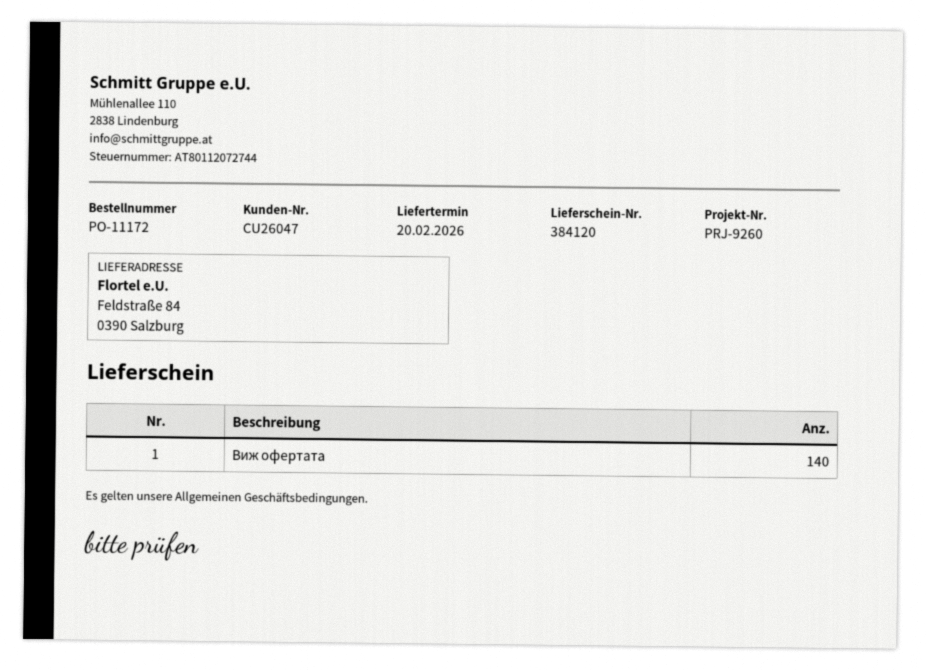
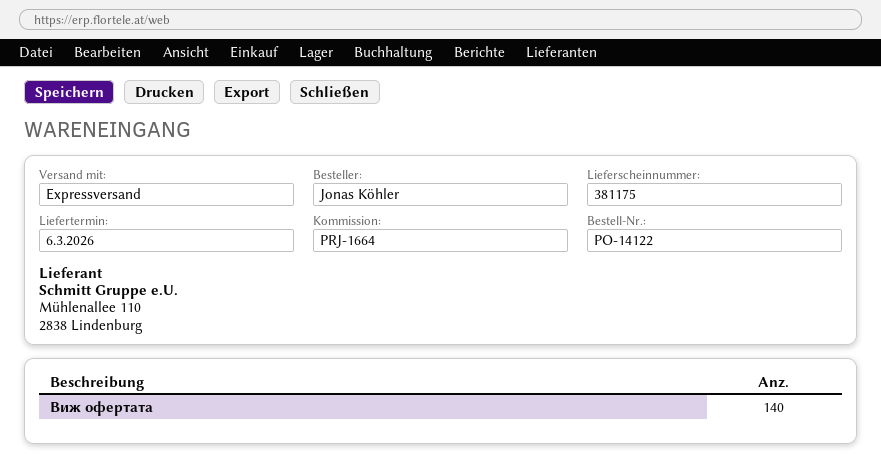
order number: PO-11172 -> PO-14122
delivery note number: 384120 -> 381175
delivery date: 2026-02-20 -> 2026-03-06
reference: PRJ-9260 -> PRJ-1664

